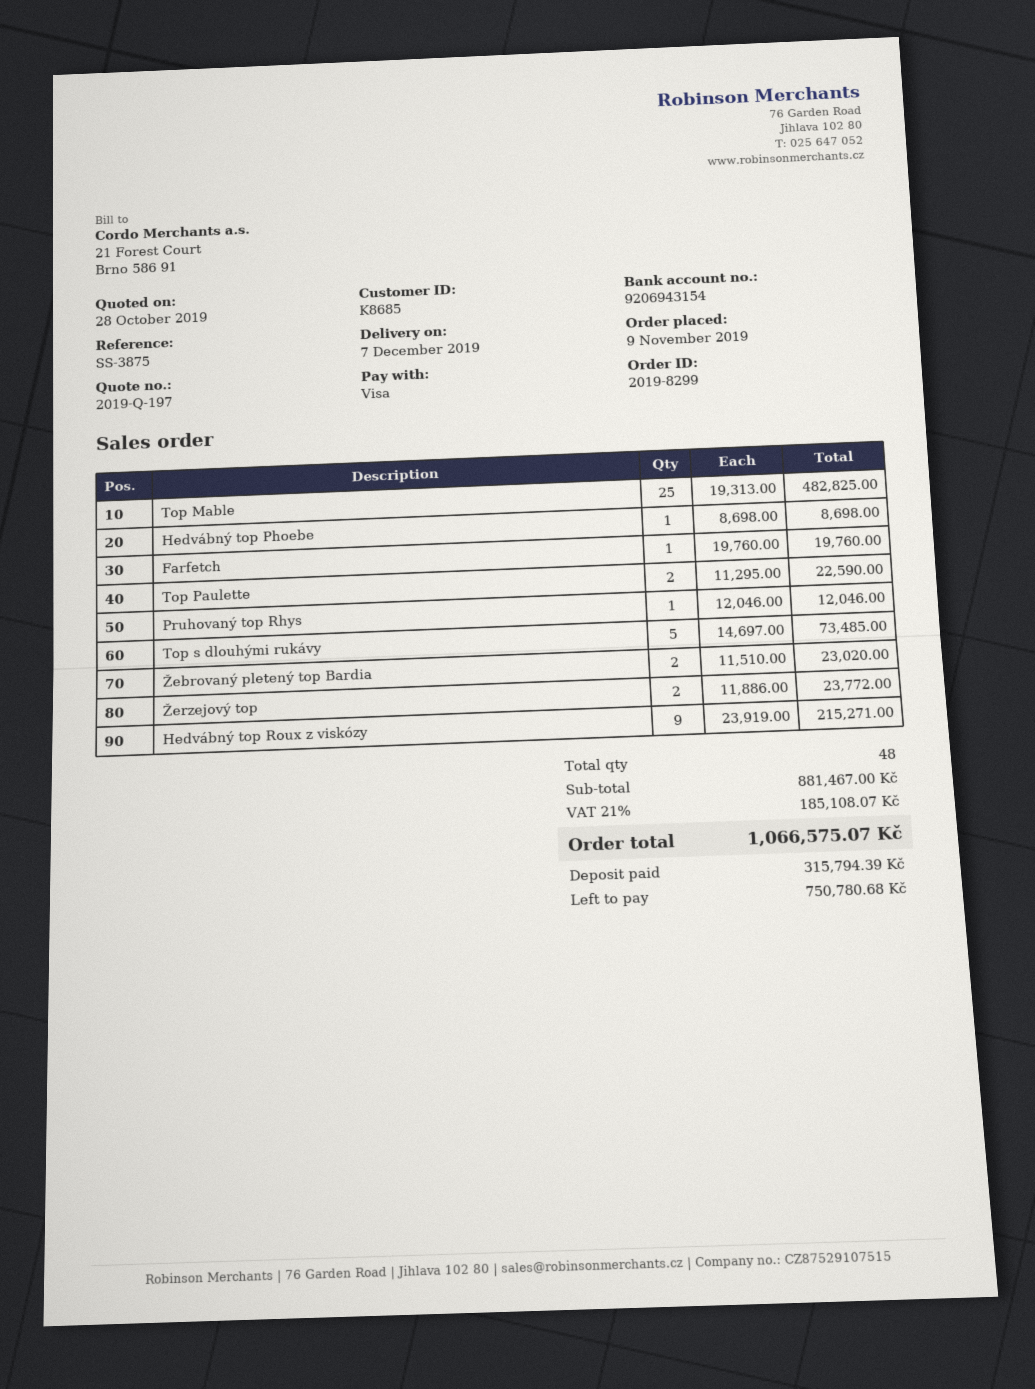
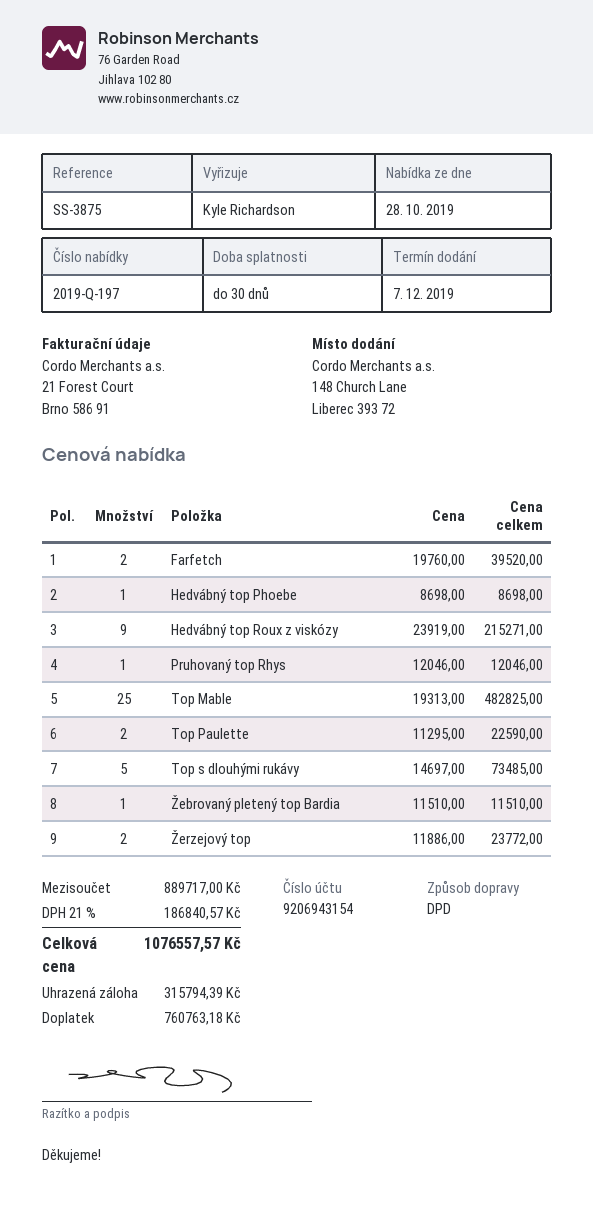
Farfetch: 1 x 19760.00 = 19760.00 -> 2 x 19760.00 = 39520.00
Žebrovaný pletený top Bardia: 2 x 11510.00 = 23020.00 -> 1 x 11510.00 = 11510.00
subtotal: 881467.00 -> 889717.00
tax: 21% = 185108.07 -> 21% = 186840.57
total: 1066575.07 -> 1076557.57
balance: 750780.68 -> 760763.18

